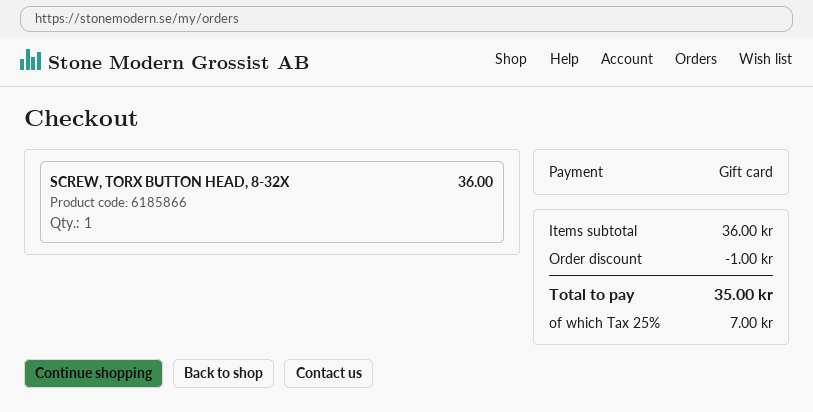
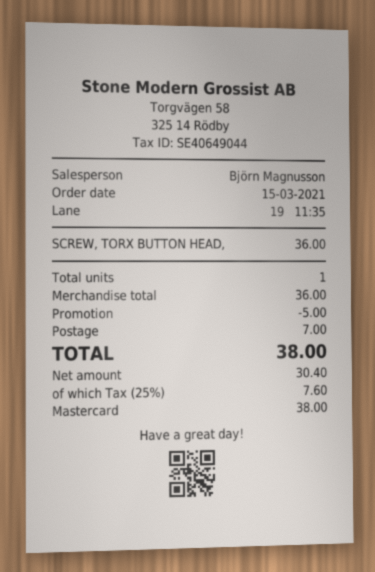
payment method: gift card -> Mastercard
discount: 1.00 -> 5.00
shipping: none -> 7.00
tax: 25% = 7.00 -> 25% = 7.60
total: 35.00 -> 38.00

